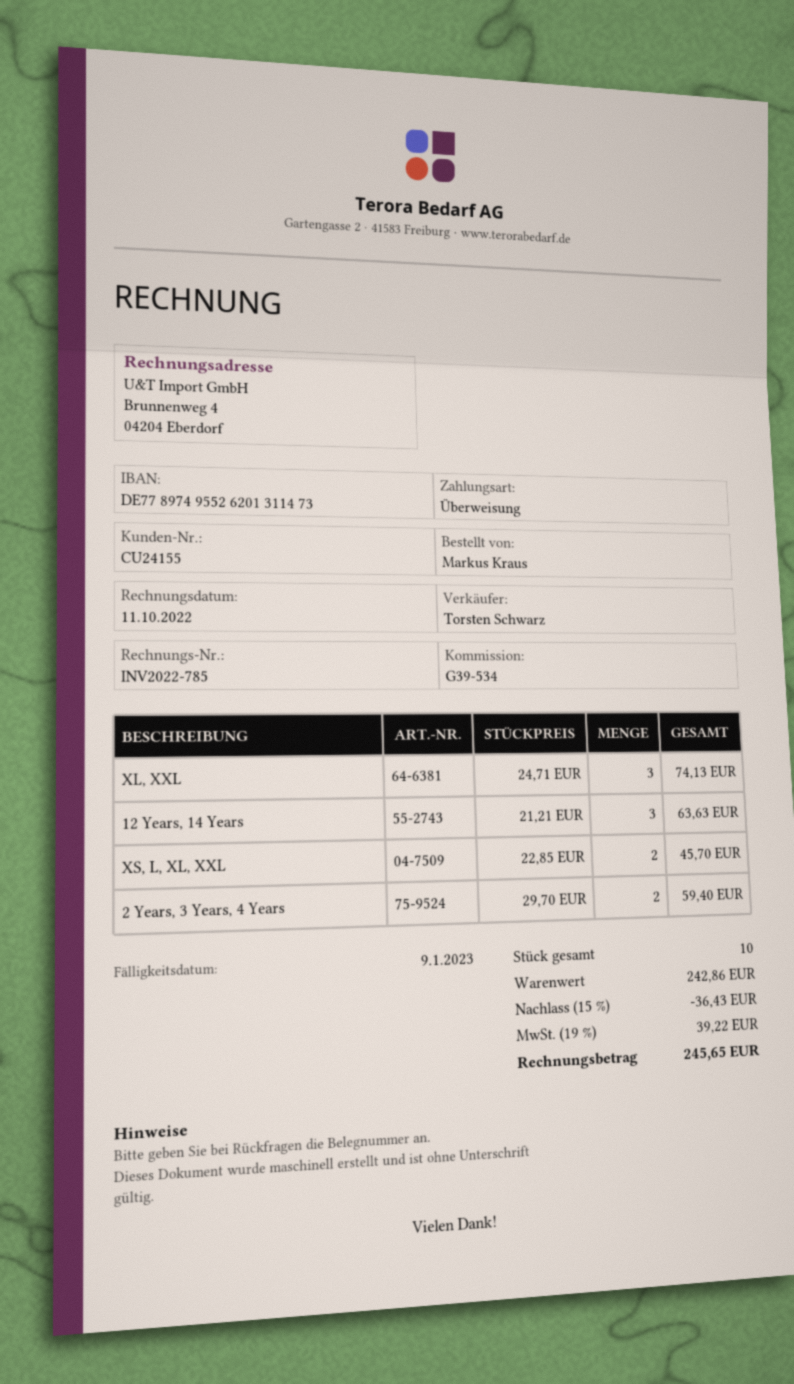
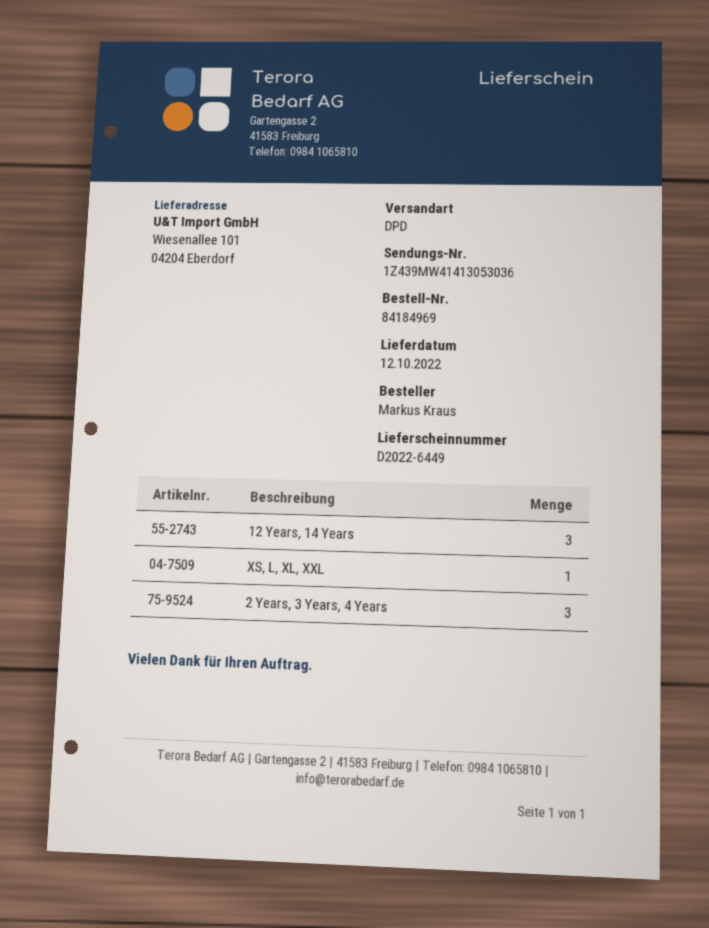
XL, XXL: 3 -> none
XS, L, XL, XXL: 2 -> 1
2 Years, 3 Years, 4 Years: 2 -> 3

